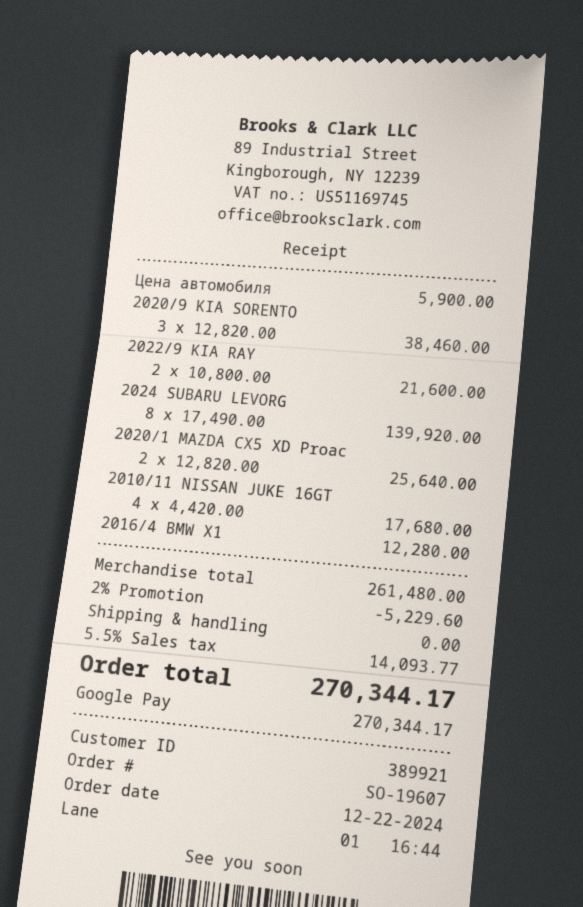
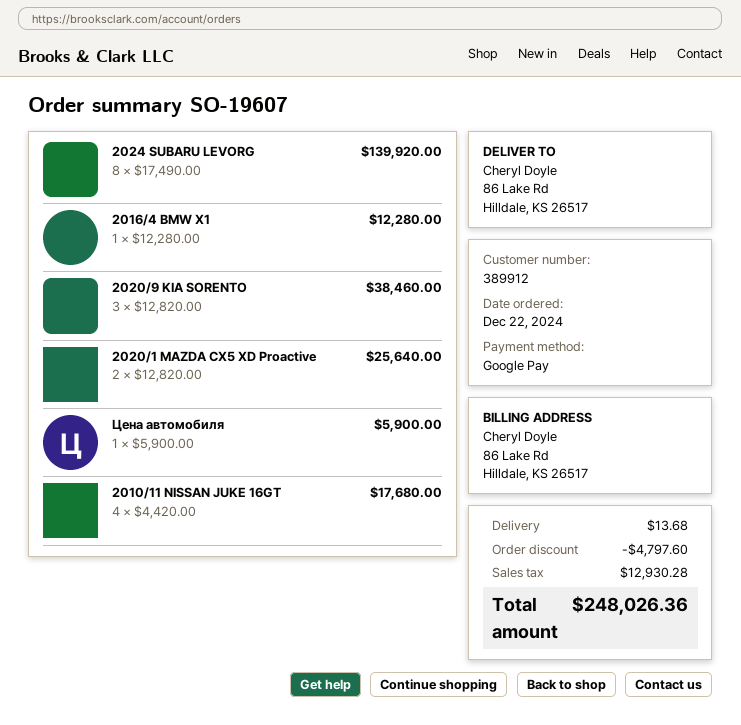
customer number: 389921 -> 389912
2022/9 KIA RAY: 2 x 10800.00 = 21600.00 -> none
discount: 5229.60 -> 4797.60
shipping: 0.00 -> 13.68
tax: 14093.77 -> 12930.28
total: 270344.17 -> 248026.36

